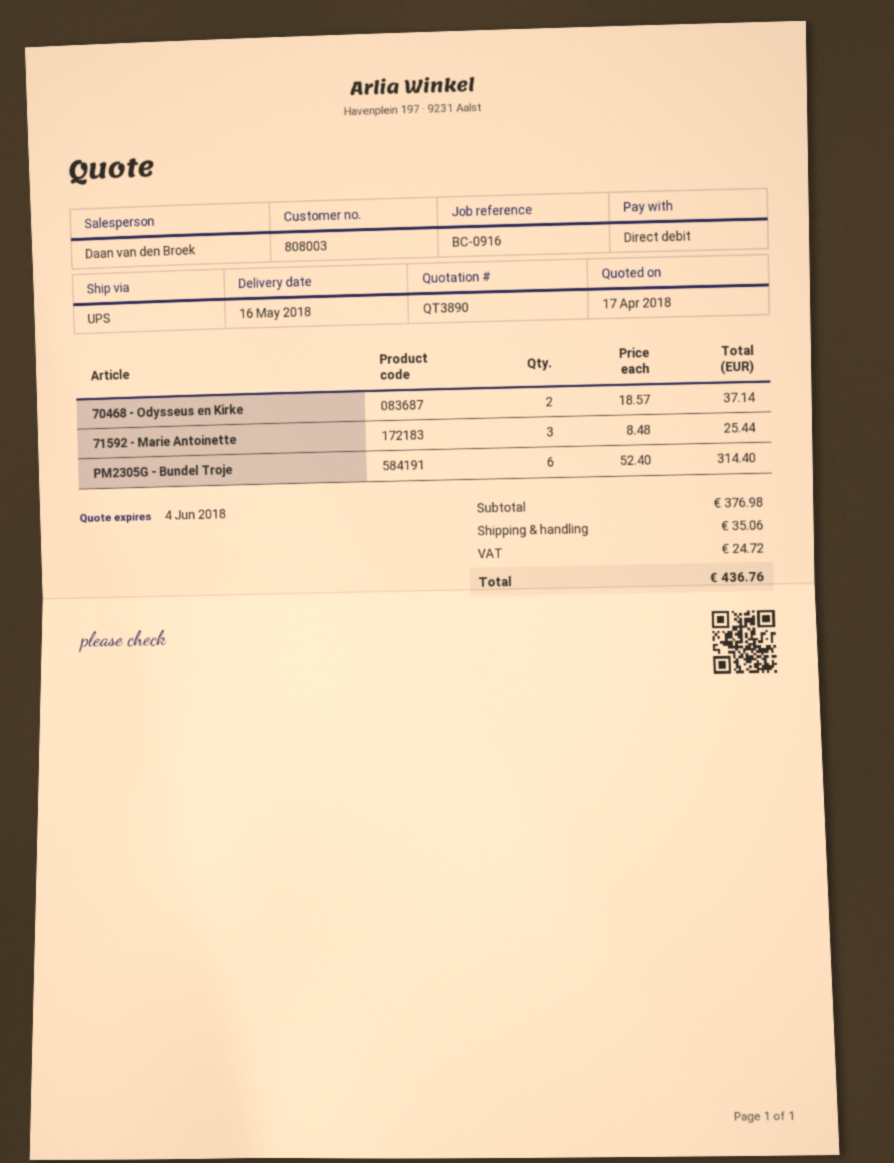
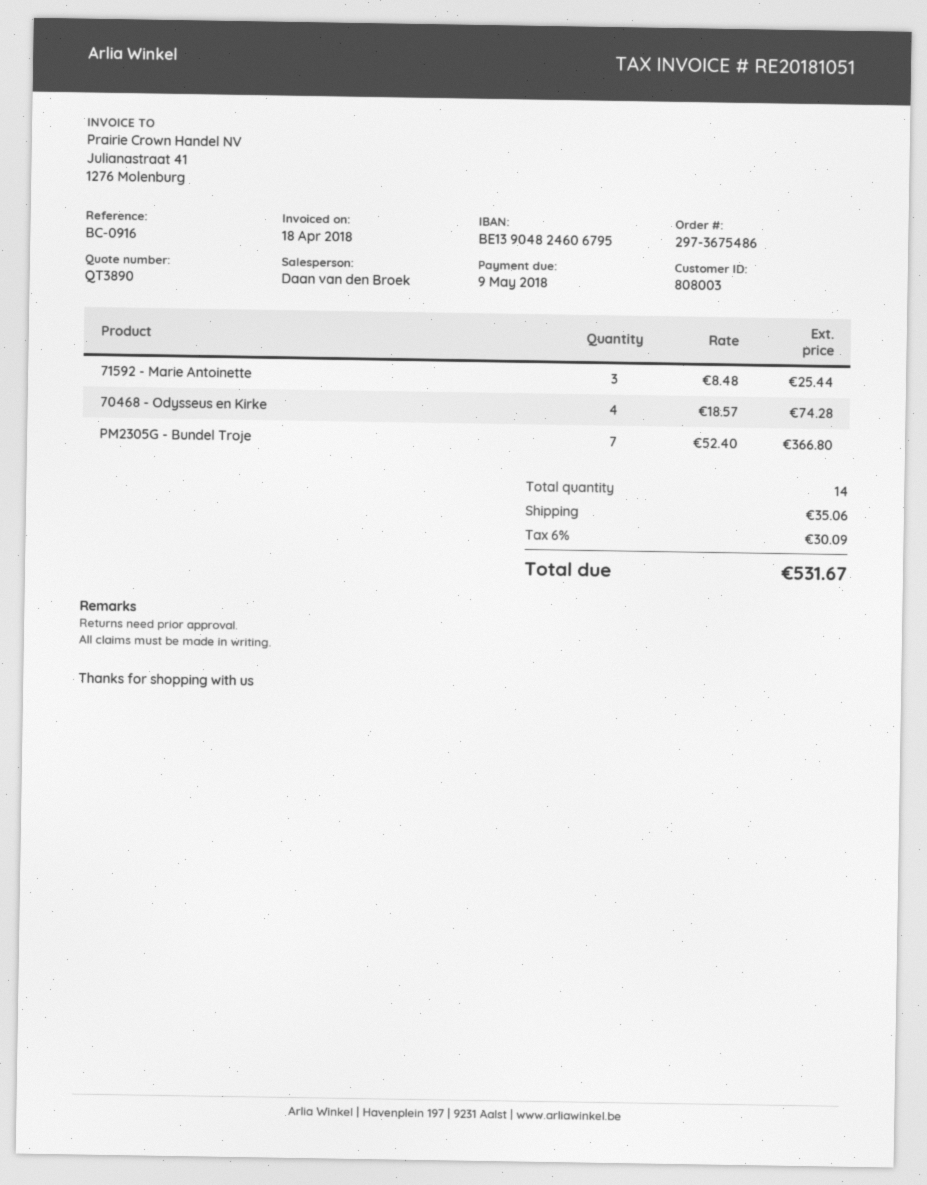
70468 - Odysseus en Kirke: 2 x 18.57 = 37.14 -> 4 x 18.57 = 74.28
PM2305G - Bundel Troje: 6 x 52.40 = 314.40 -> 7 x 52.40 = 366.80
tax: 24.72 -> 30.09
total: 436.76 -> 531.67

